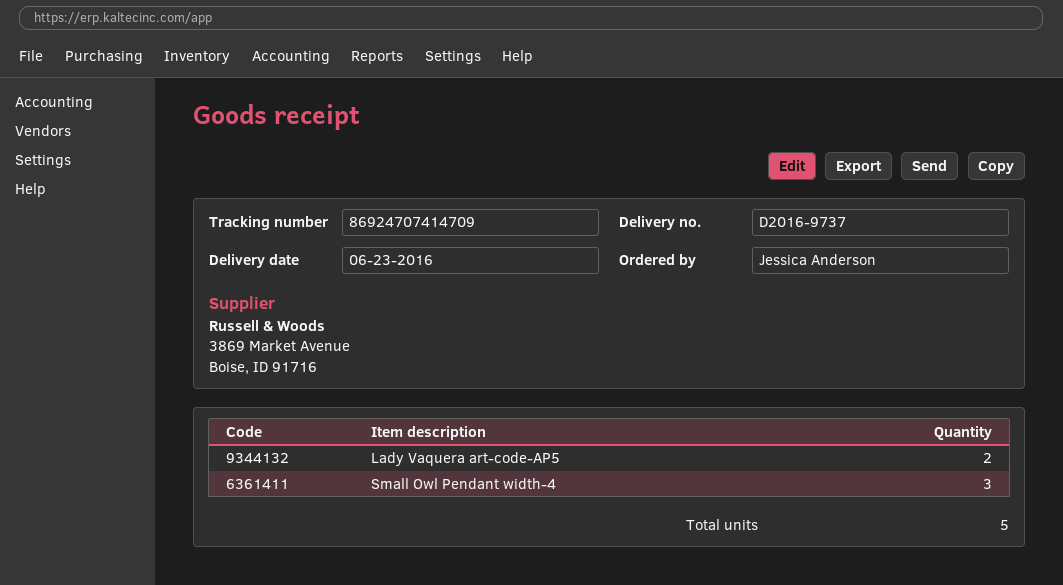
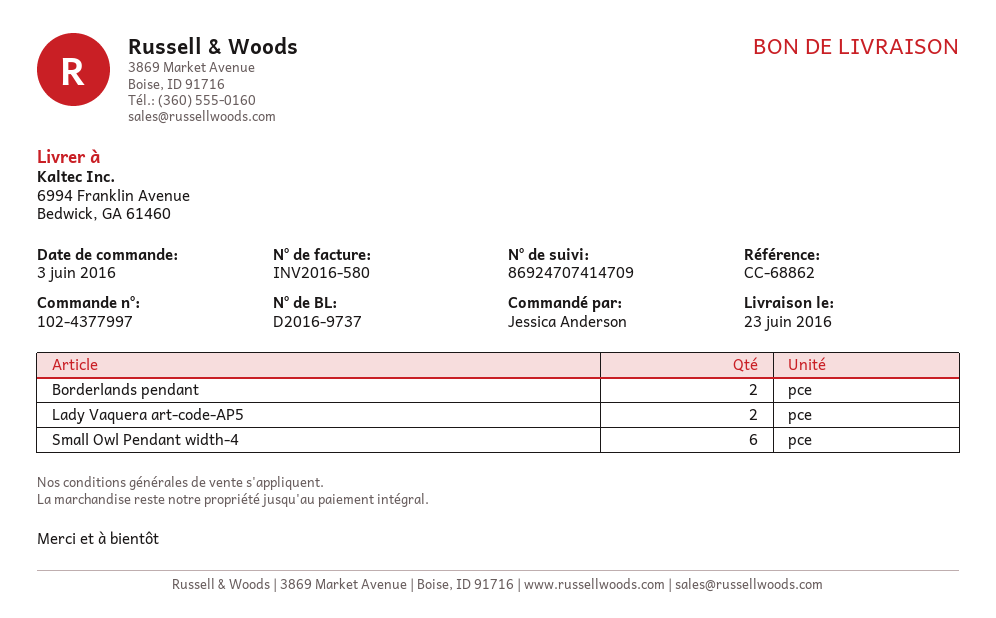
Small Owl Pendant width-4: 3 -> 6
Borderlands pendant: none -> 2

